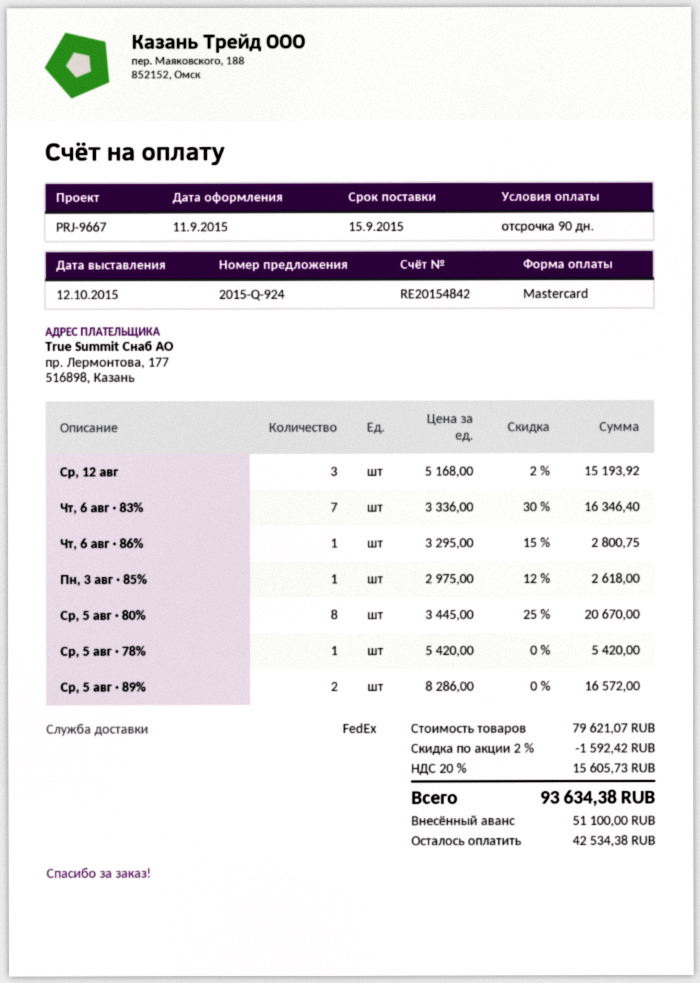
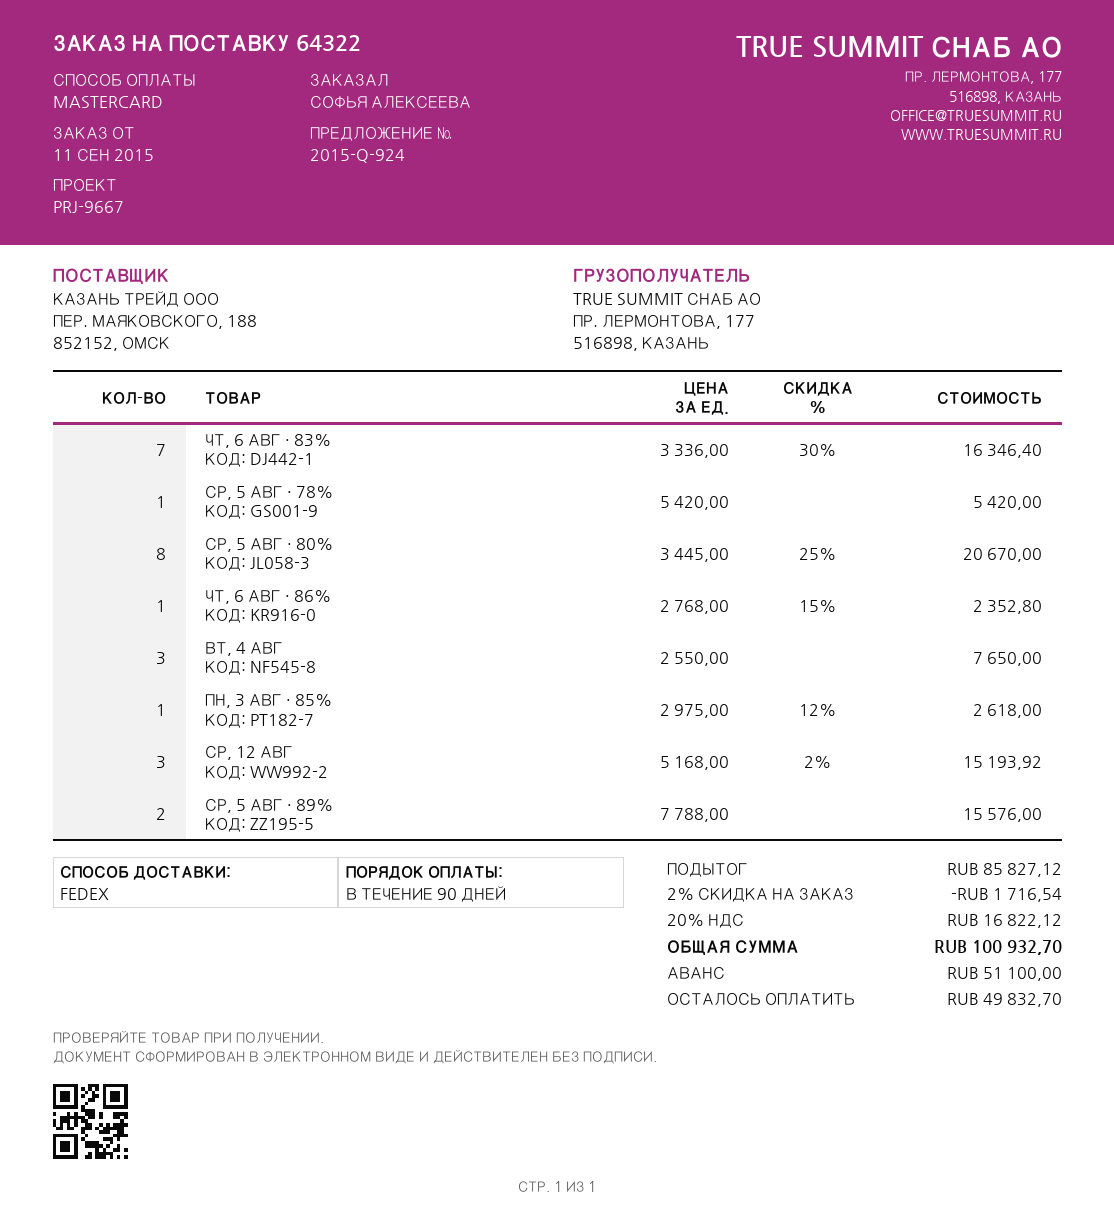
Чт, 6 авг · 86%: 1 x 3295.00 - 15% = 2800.75 -> 1 x 2768.00 - 15% = 2352.80
Ср, 5 авг · 89%: 2 x 8286.00 = 16572.00 -> 2 x 7788.00 = 15576.00
ВТ, 4 АВГ: none -> 3 x 2550.00 = 7650.00
subtotal: 79621.07 -> 85827.12
discount: 2% = 1592.42 -> 2% = 1716.54
tax: 20% = 15605.73 -> 20% = 16822.12
total: 93634.38 -> 100932.70
balance: 42534.38 -> 49832.70

